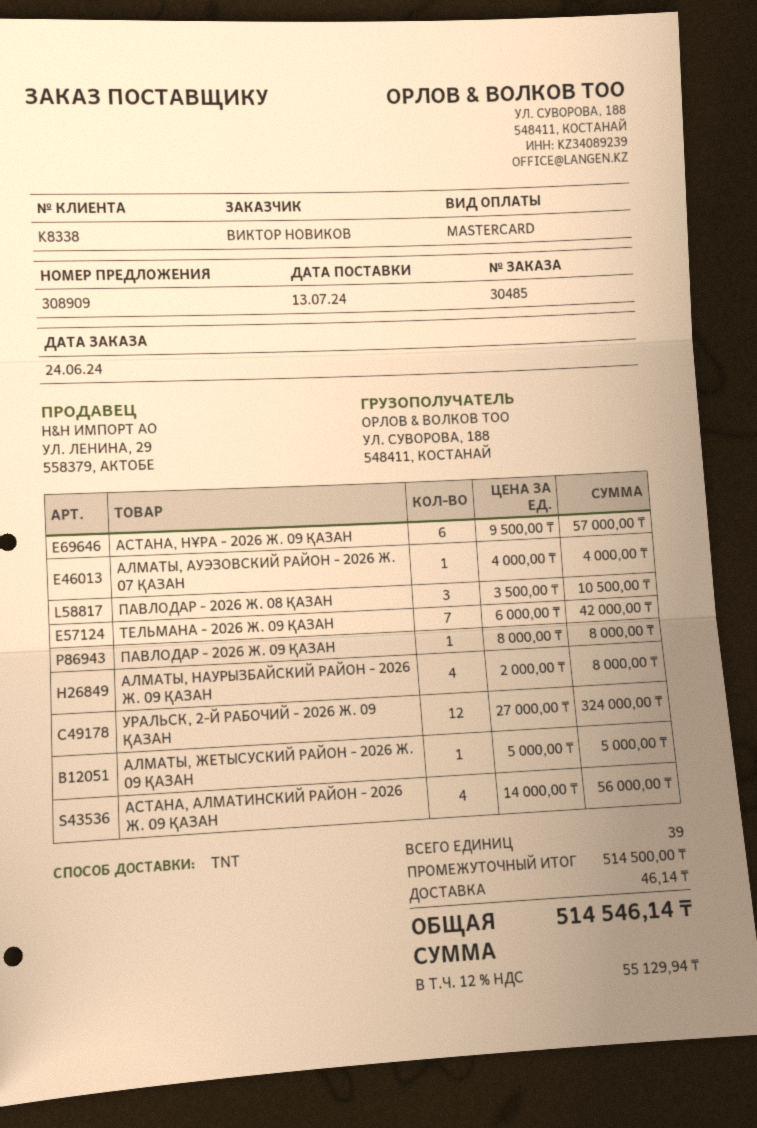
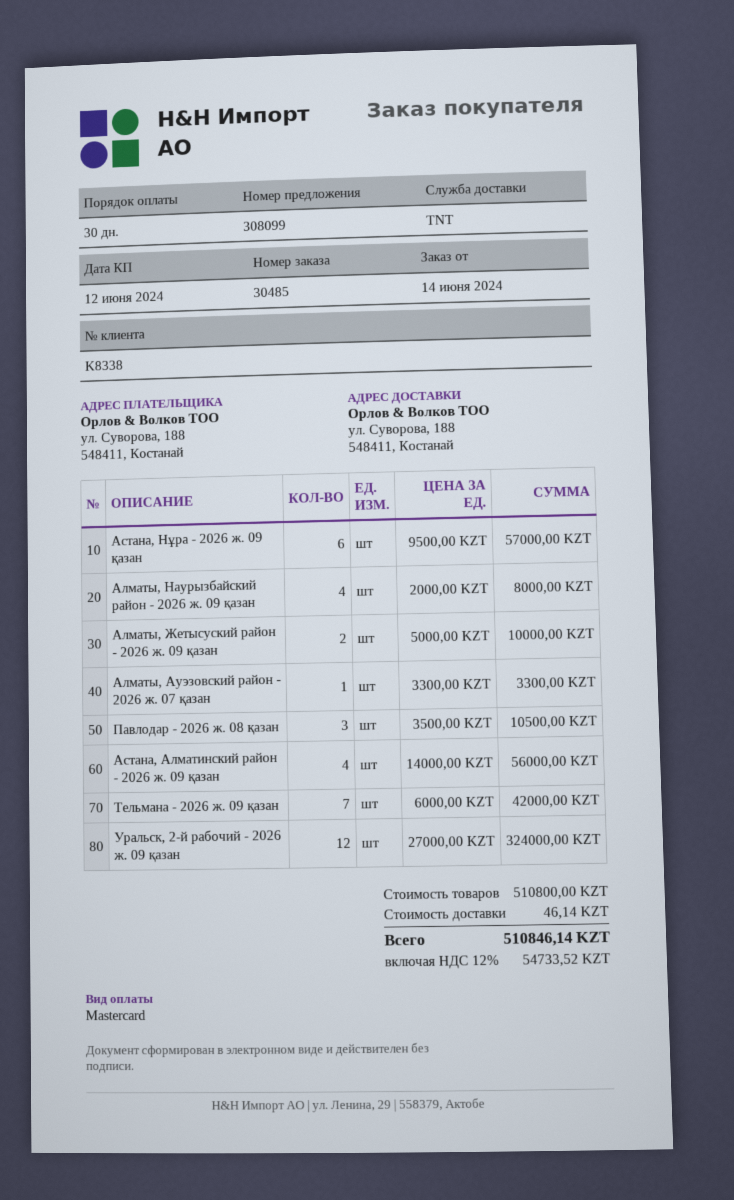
quote number: 308909 -> 308099
order date: 2024-06-24 -> 2024-06-14
АЛМАТЫ, АУЭЗОВСКИЙ РАЙОН - 2026 Ж. 07 ҚАЗАН: 1 x 4000.00 = 4000.00 -> 1 x 3300.00 = 3300.00
ПАВЛОДАР - 2026 Ж. 09 ҚАЗАН: 1 x 8000.00 = 8000.00 -> none
АЛМАТЫ, ЖЕТЫСУСКИЙ РАЙОН - 2026 Ж. 09 ҚАЗАН: 1 x 5000.00 = 5000.00 -> 2 x 5000.00 = 10000.00
subtotal: 514500.00 -> 510800.00
tax: 12% = 55129.94 -> 12% = 54733.52
total: 514546.14 -> 510846.14

